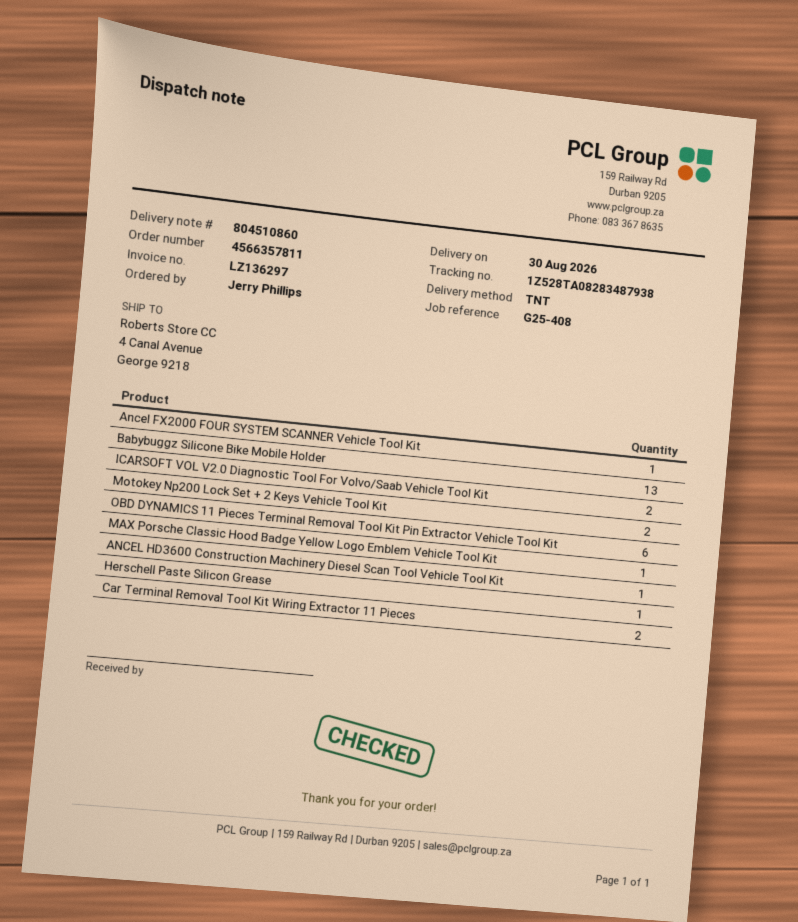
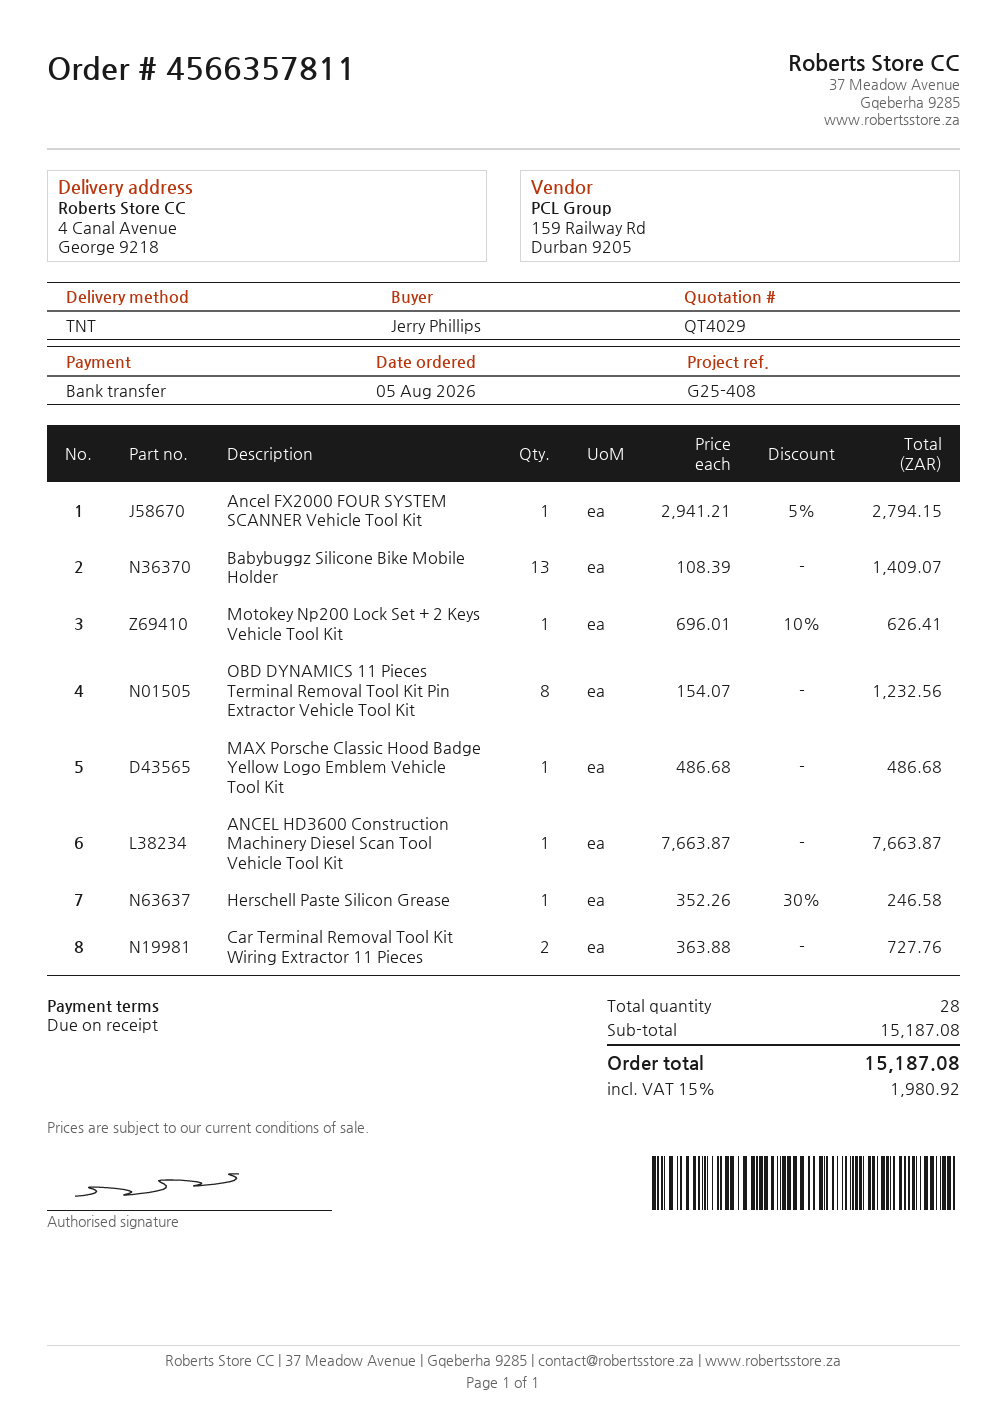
ICARSOFT VOL V2.0 Diagnostic Tool For Volvo/Saab Vehicle Tool Kit: 2 -> none
Motokey Np200 Lock Set + 2 Keys Vehicle Tool Kit: 2 -> 1
OBD DYNAMICS 11 Pieces Terminal Removal Tool Kit Pin Extractor Vehicle Tool Kit: 6 -> 8

